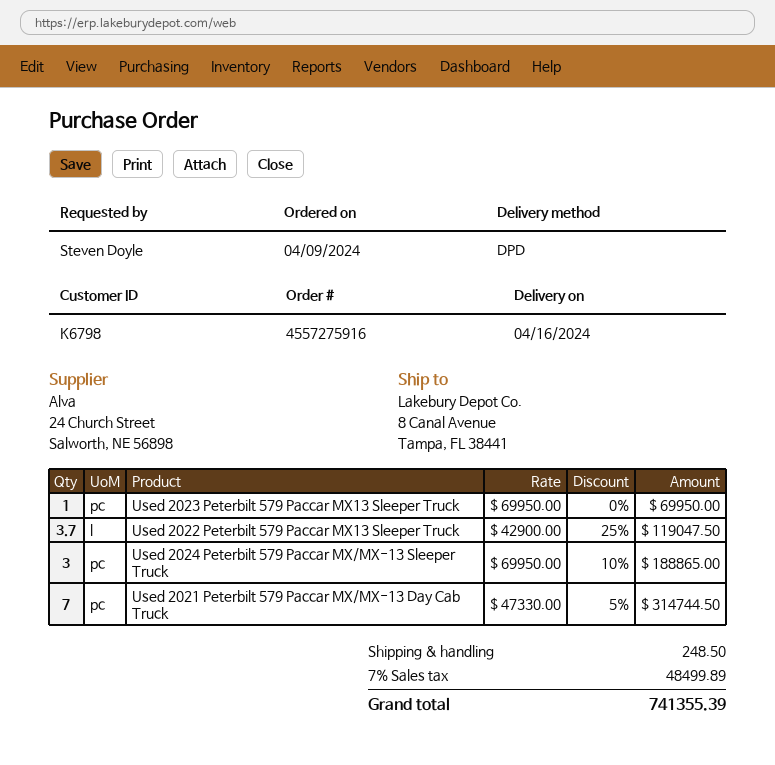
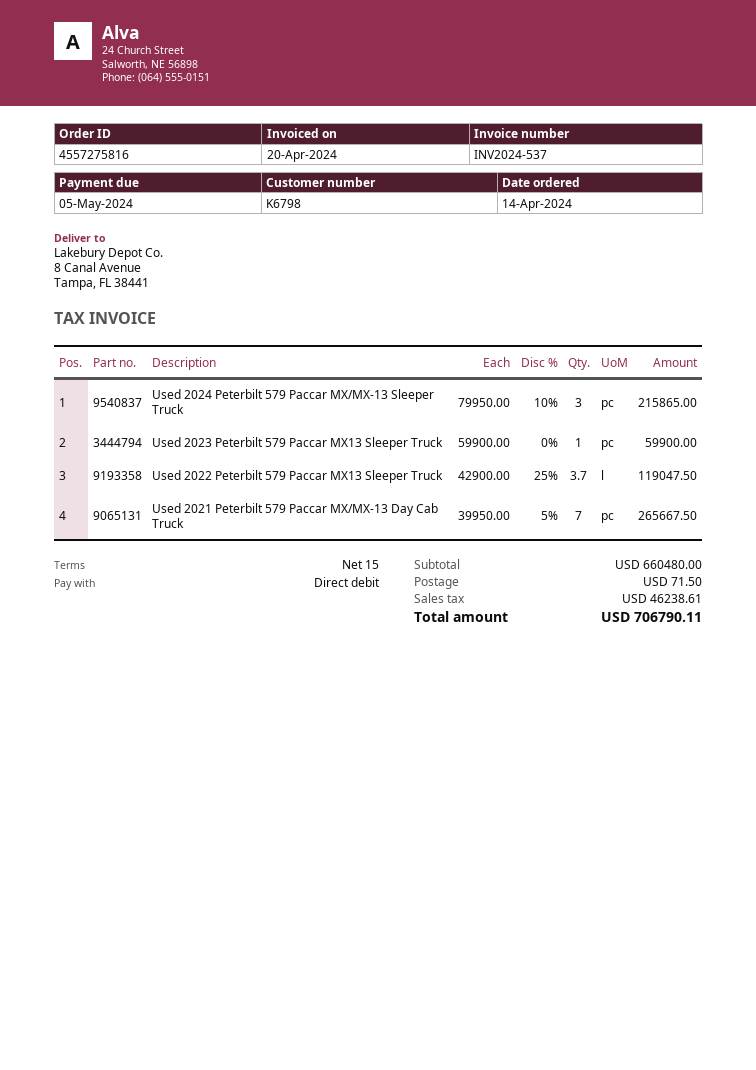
order number: 4557275916 -> 4557275816
order date: 2024-04-09 -> 2024-04-14
Used 2023 Peterbilt 579 Paccar MX13 Sleeper Truck: 1 x 69950.00 = 69950.00 -> 1 x 59900.00 = 59900.00
Used 2024 Peterbilt 579 Paccar MX/MX-13 Sleeper Truck: 3 x 69950.00 - 10% = 188865.00 -> 3 x 79950.00 - 10% = 215865.00
Used 2021 Peterbilt 579 Paccar MX/MX-13 Day Cab Truck: 7 x 47330.00 - 5% = 314744.50 -> 7 x 39950.00 - 5% = 265667.50
shipping: 248.50 -> 71.50
tax: 48499.89 -> 46238.61
total: 741355.39 -> 706790.11

